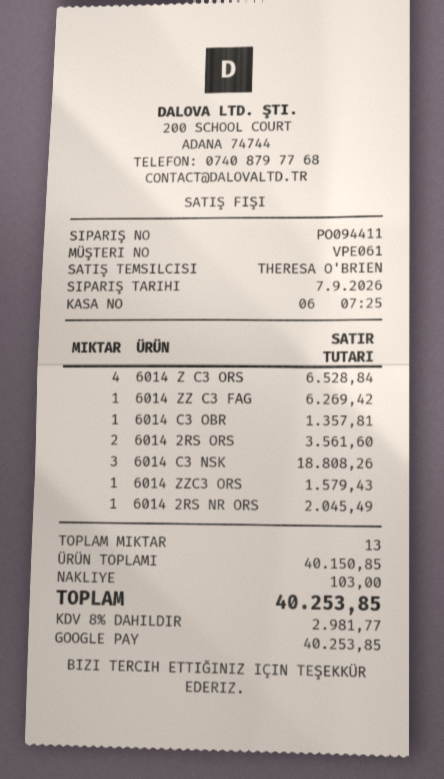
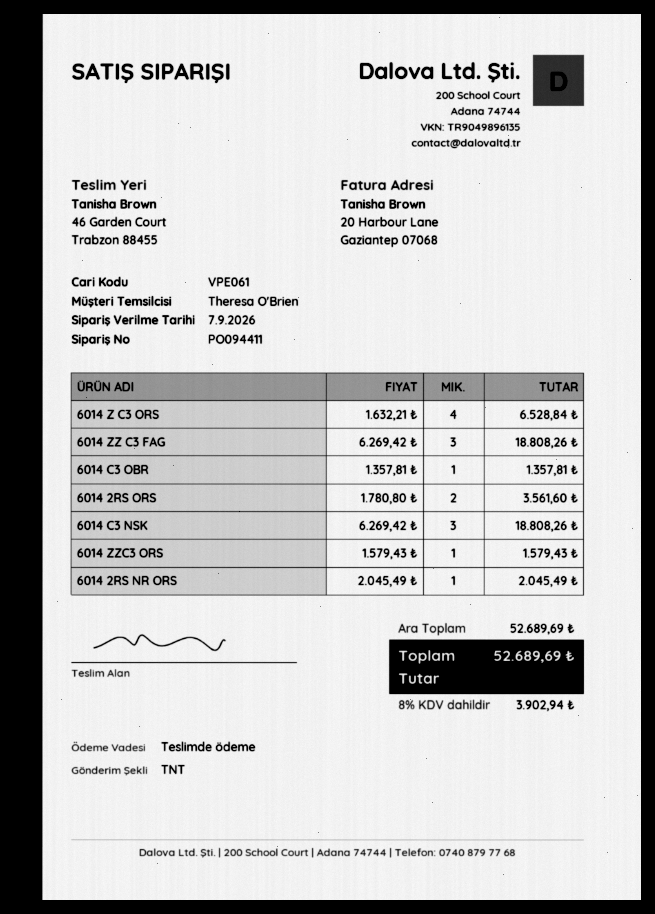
6014 ZZ C3 FAG: 1 for 6269.42 -> 3 for 18808.26
subtotal: 40150.85 -> 52689.69
shipping: 103.00 -> none
tax: 8% = 2981.77 -> 8% = 3902.94
total: 40253.85 -> 52689.69

